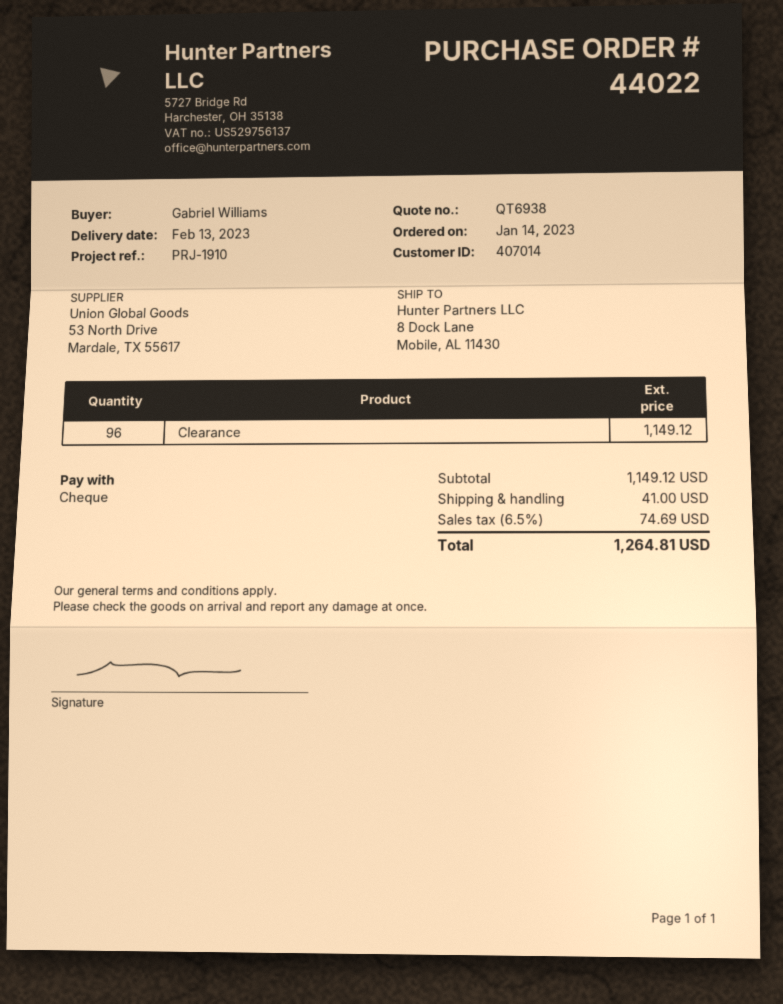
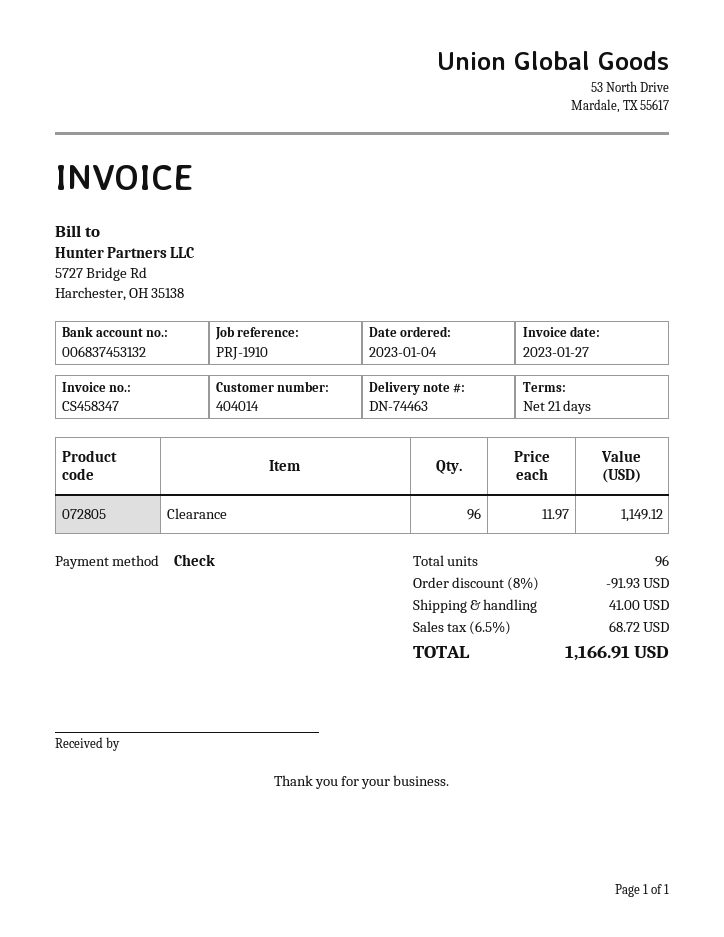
order date: 2023-01-14 -> 2023-01-04
customer number: 407014 -> 404014
discount: none -> 8% = 91.93
tax: 6.5% = 74.69 -> 6.5% = 68.72
total: 1264.81 -> 1166.91

